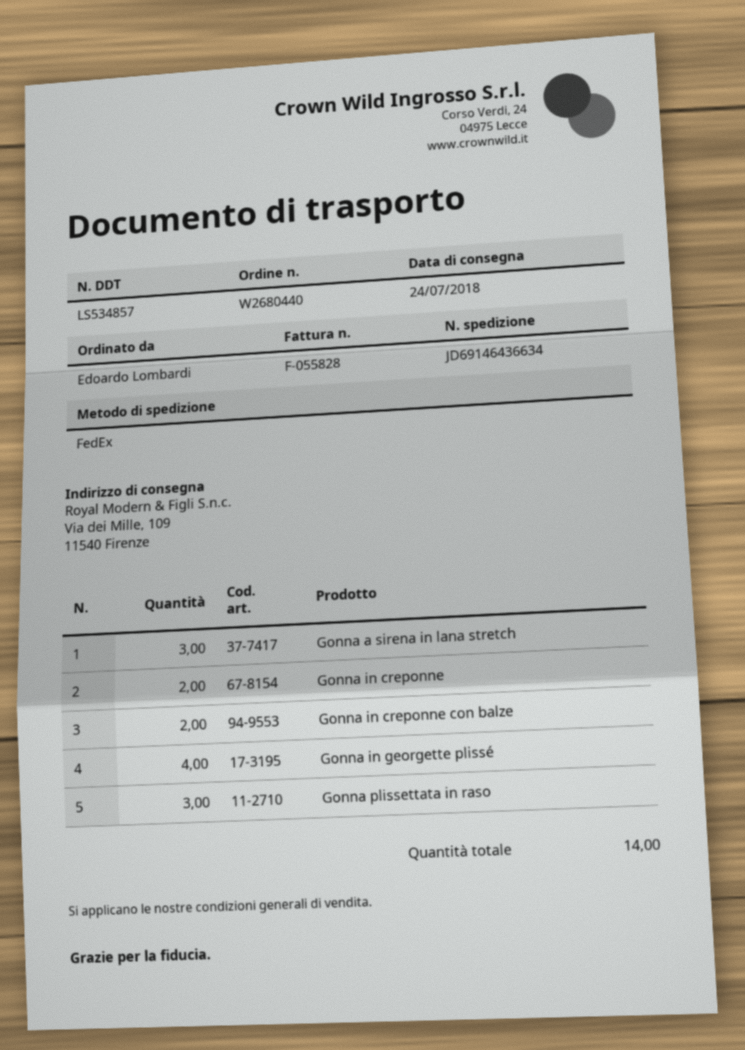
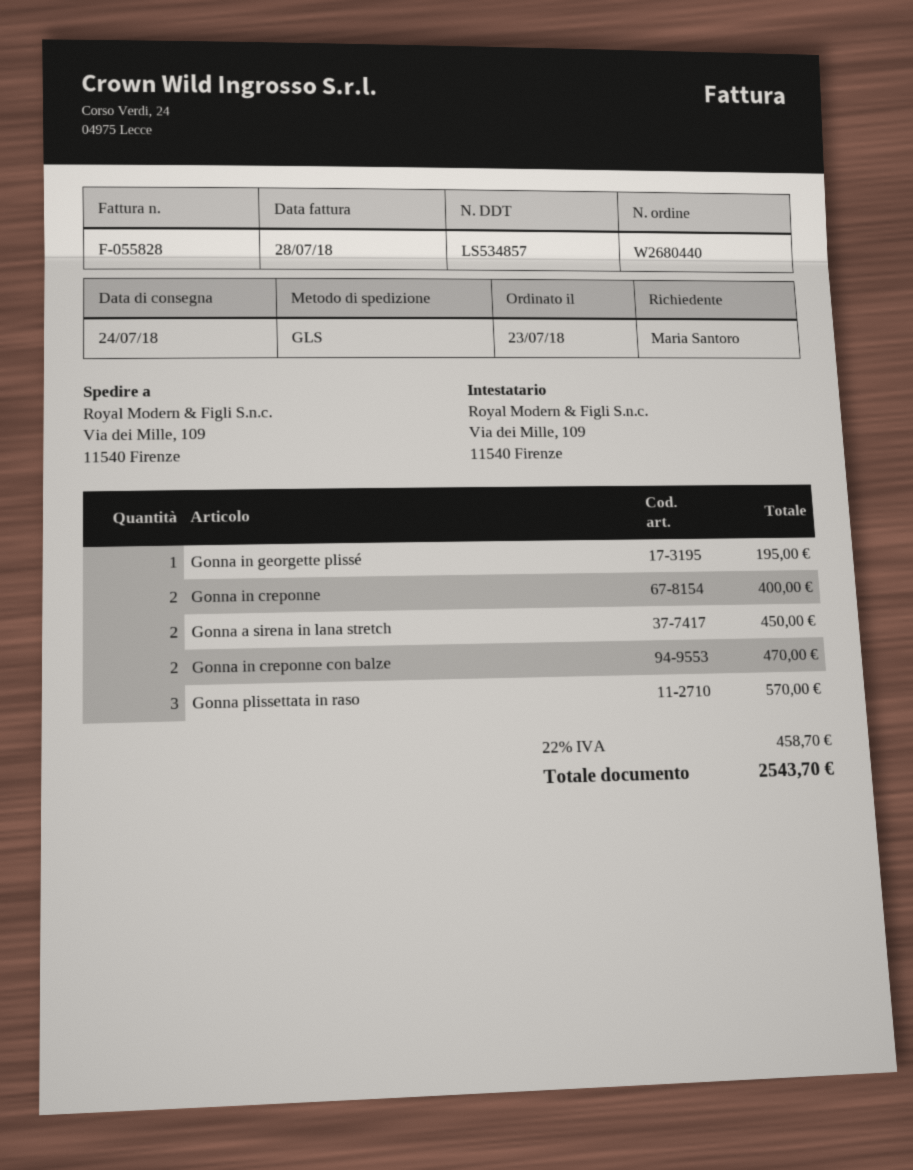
ordered by: Edoardo Lombardi -> Maria Santoro
shipping method: FedEx -> GLS
Gonna a sirena in lana stretch: 3 -> 2
Gonna in georgette plissé: 4 -> 1

